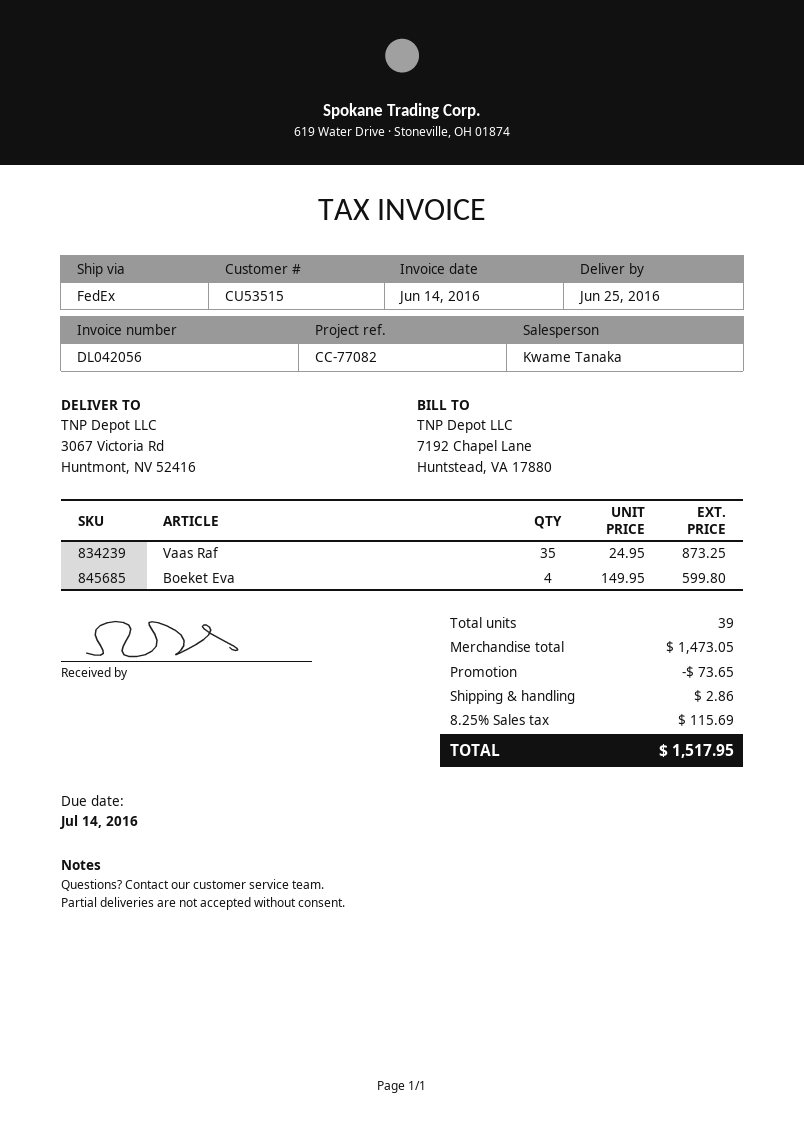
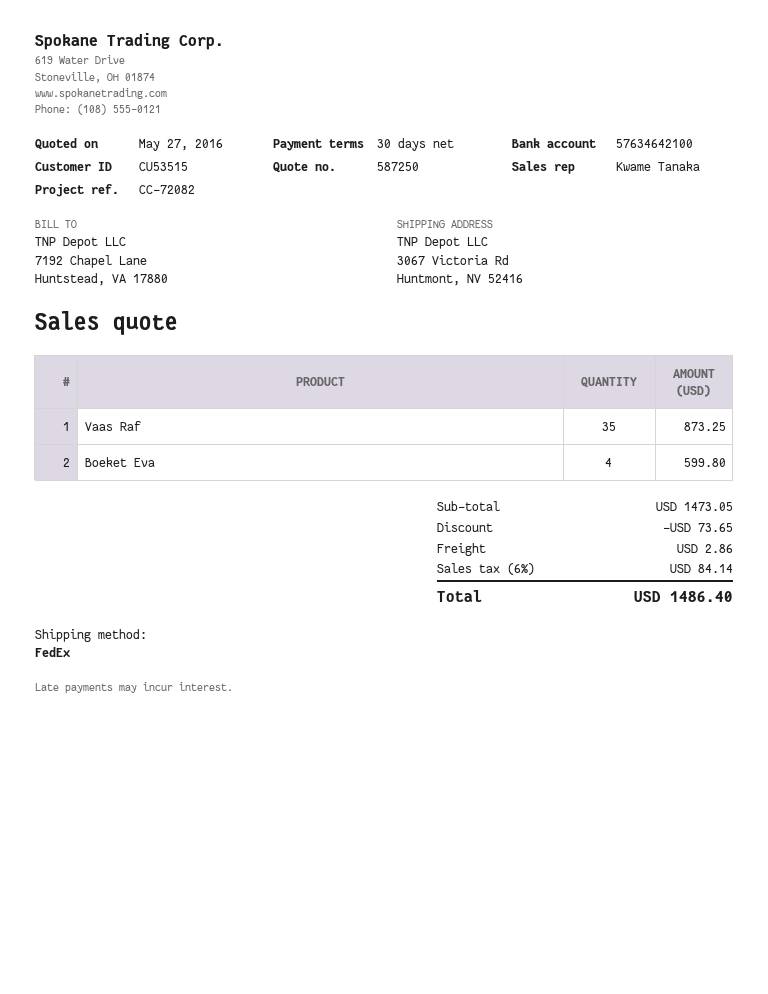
reference: CC-77082 -> CC-72082
tax: 8.25% = 115.69 -> 6% = 84.14
total: 1517.95 -> 1486.40

